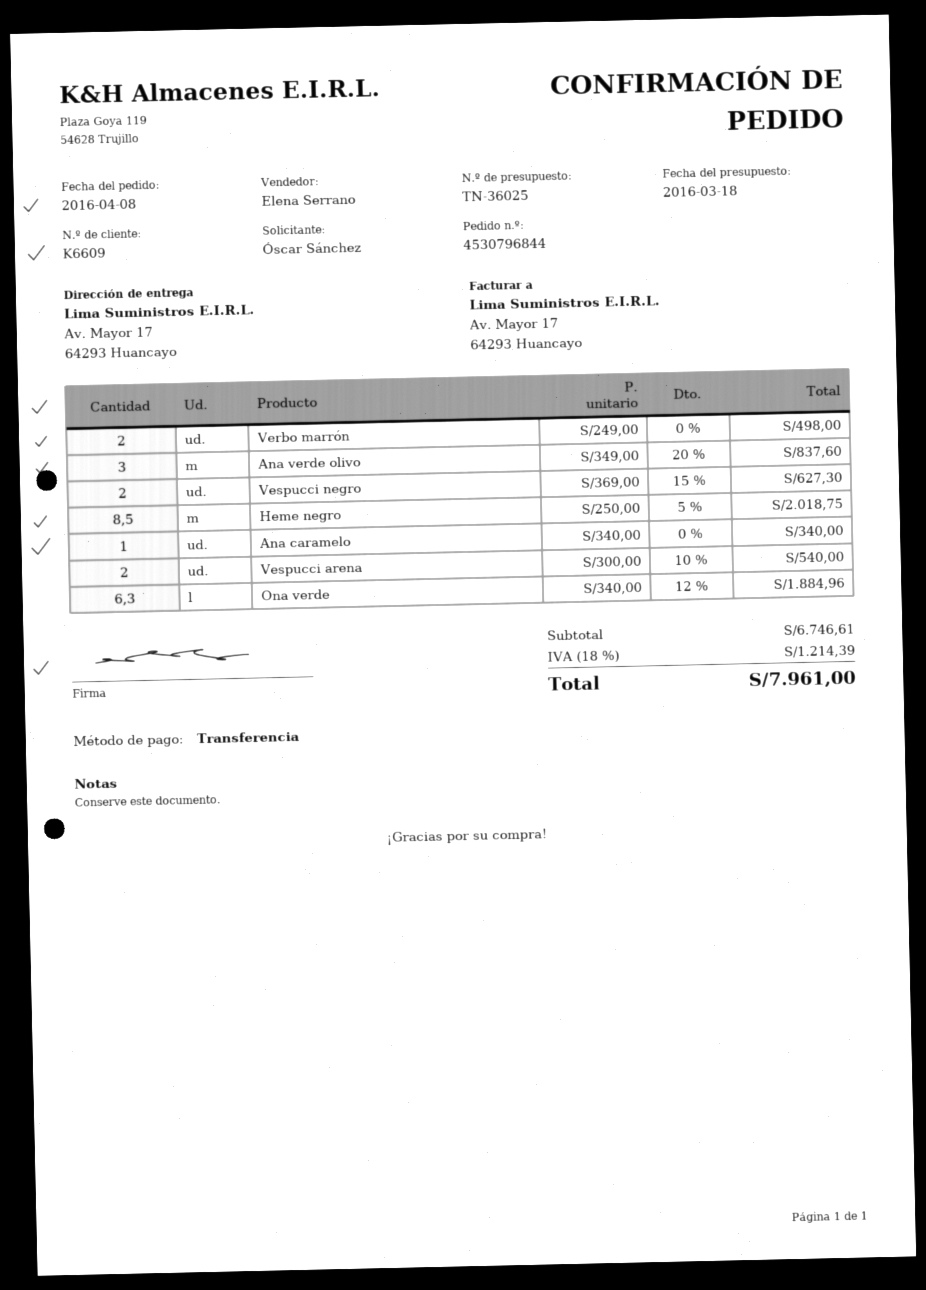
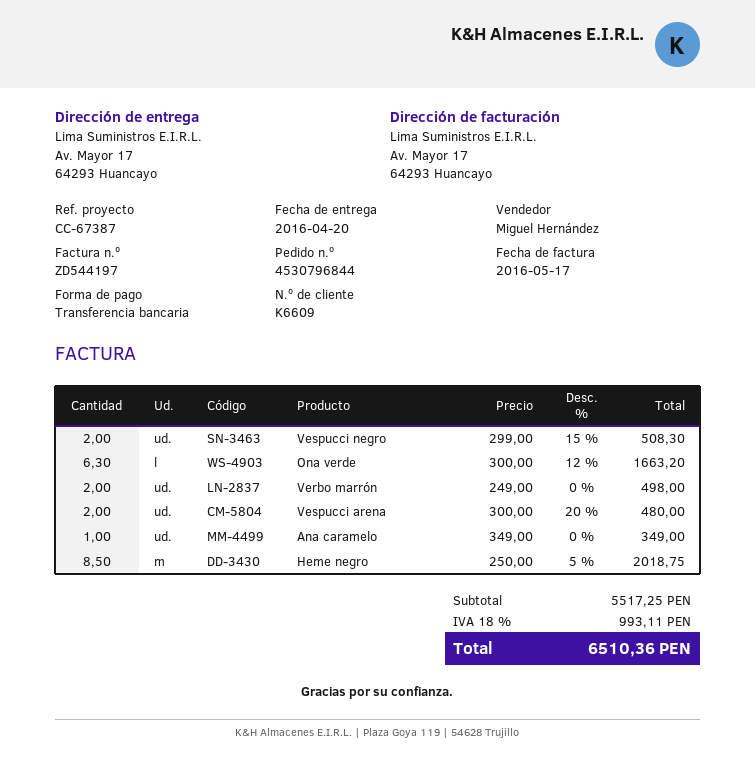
sales rep: Elena Serrano -> Miguel Hernández
Ana verde olivo: 3 x 349.00 - 20% = 837.60 -> none
Vespucci negro: 2 x 369.00 - 15% = 627.30 -> 2 x 299.00 - 15% = 508.30
Ana caramelo: 1 x 340.00 = 340.00 -> 1 x 349.00 = 349.00
Vespucci arena: 2 x 300.00 - 10% = 540.00 -> 2 x 300.00 - 20% = 480.00
Ona verde: 6.3 x 340.00 - 12% = 1884.96 -> 6.3 x 300.00 - 12% = 1663.20
subtotal: 6746.61 -> 5517.25
tax: 18% = 1214.39 -> 18% = 993.11
total: 7961.00 -> 6510.36

